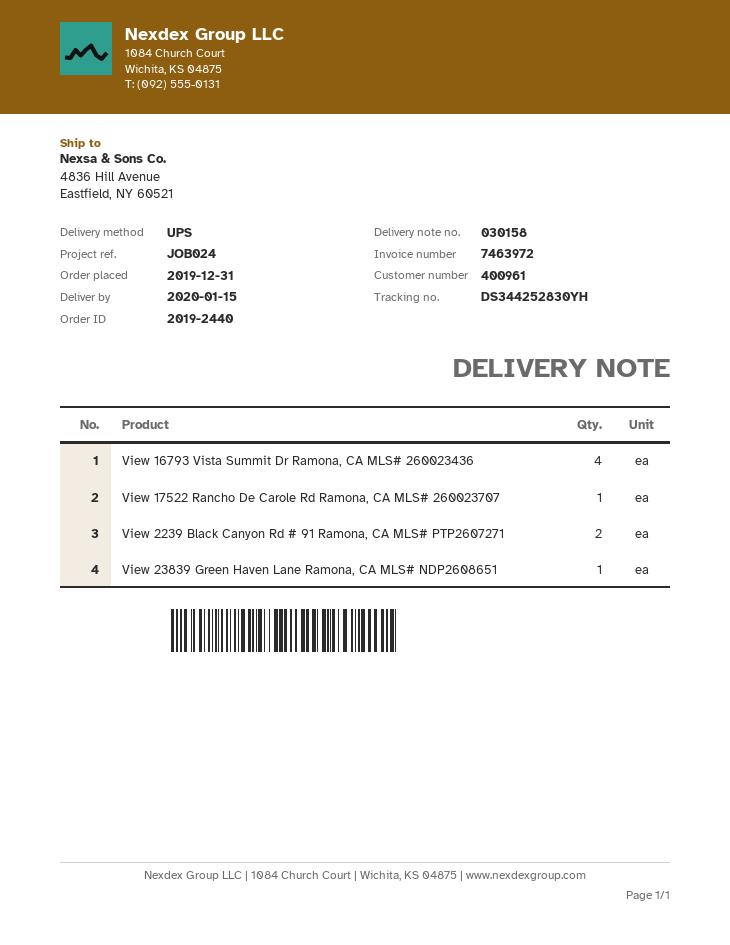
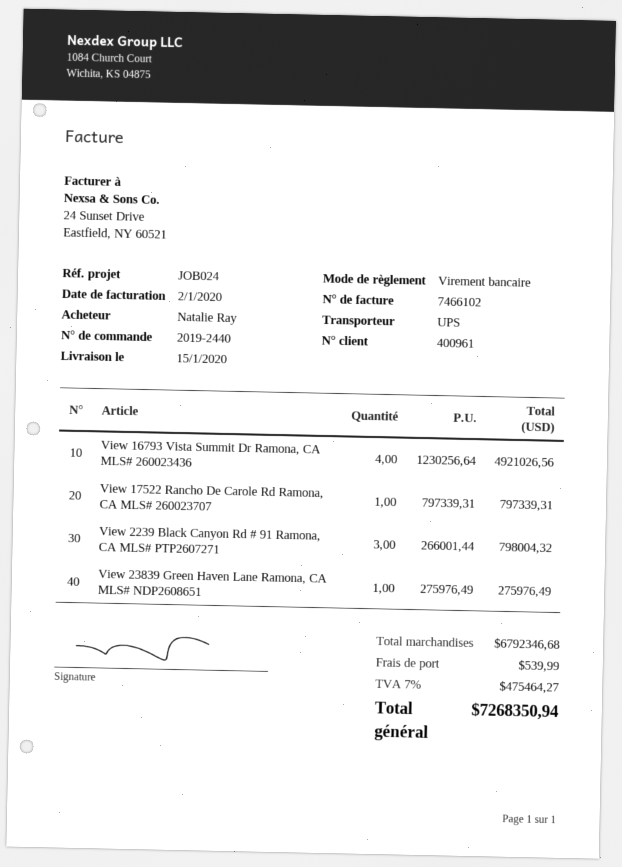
invoice number: 7463972 -> 7466102
View 2239 Black Canyon Rd # 91 Ramona, CA MLS# PTP2607271: 2 -> 3

